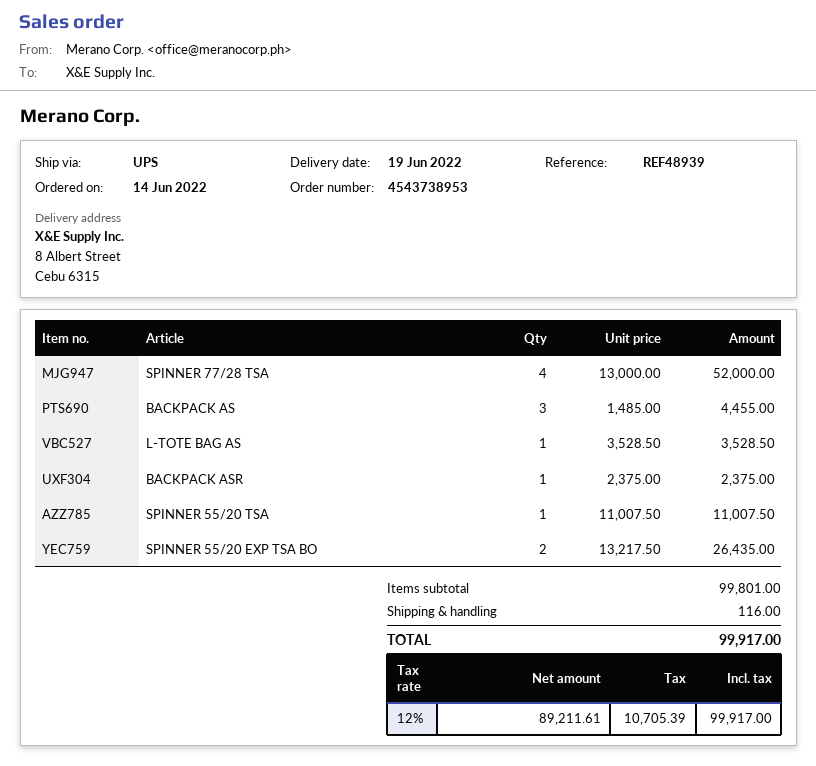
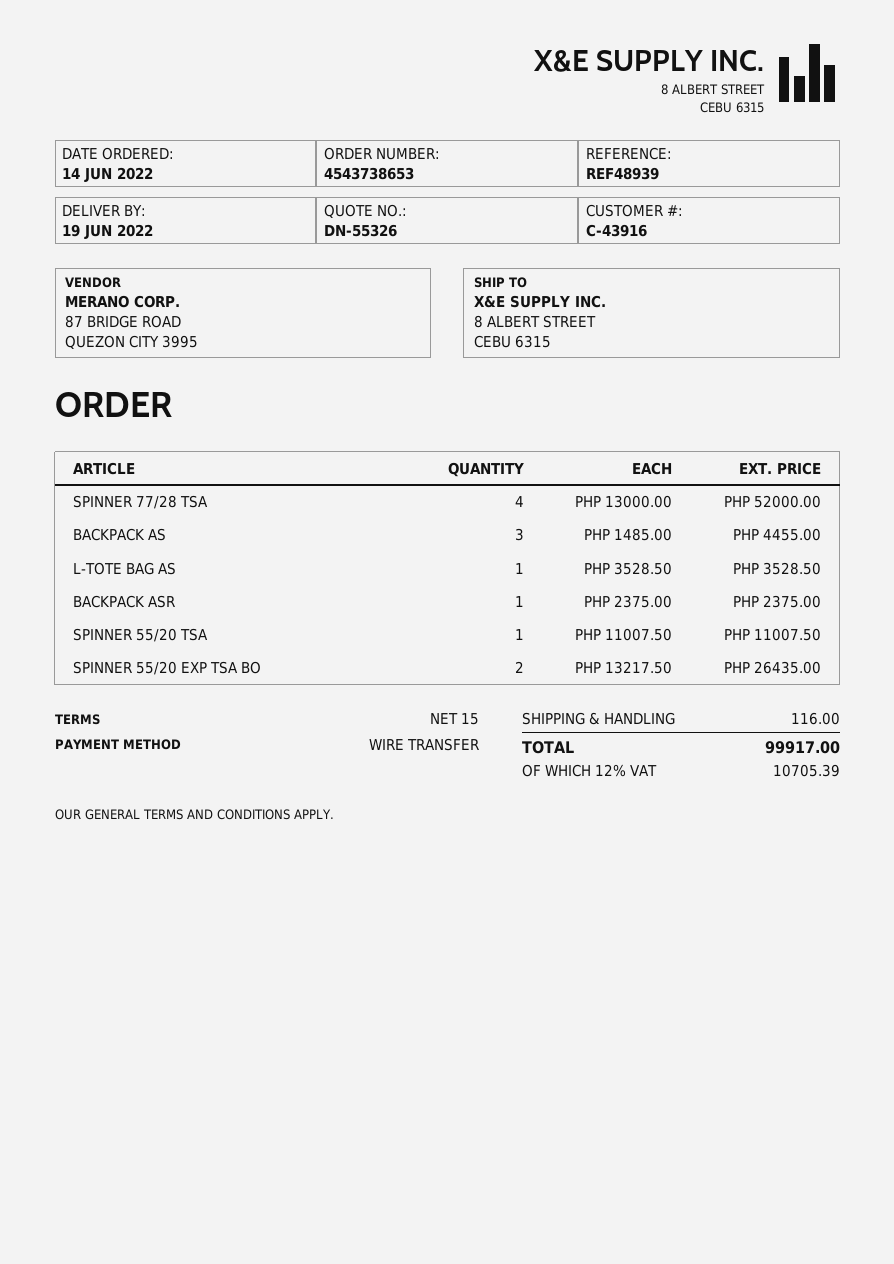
order number: 4543738953 -> 4543738653

